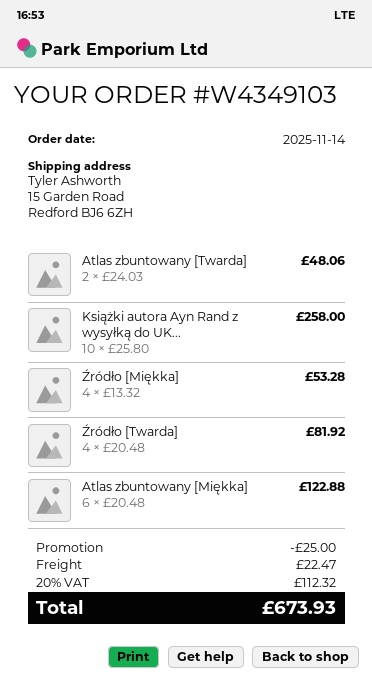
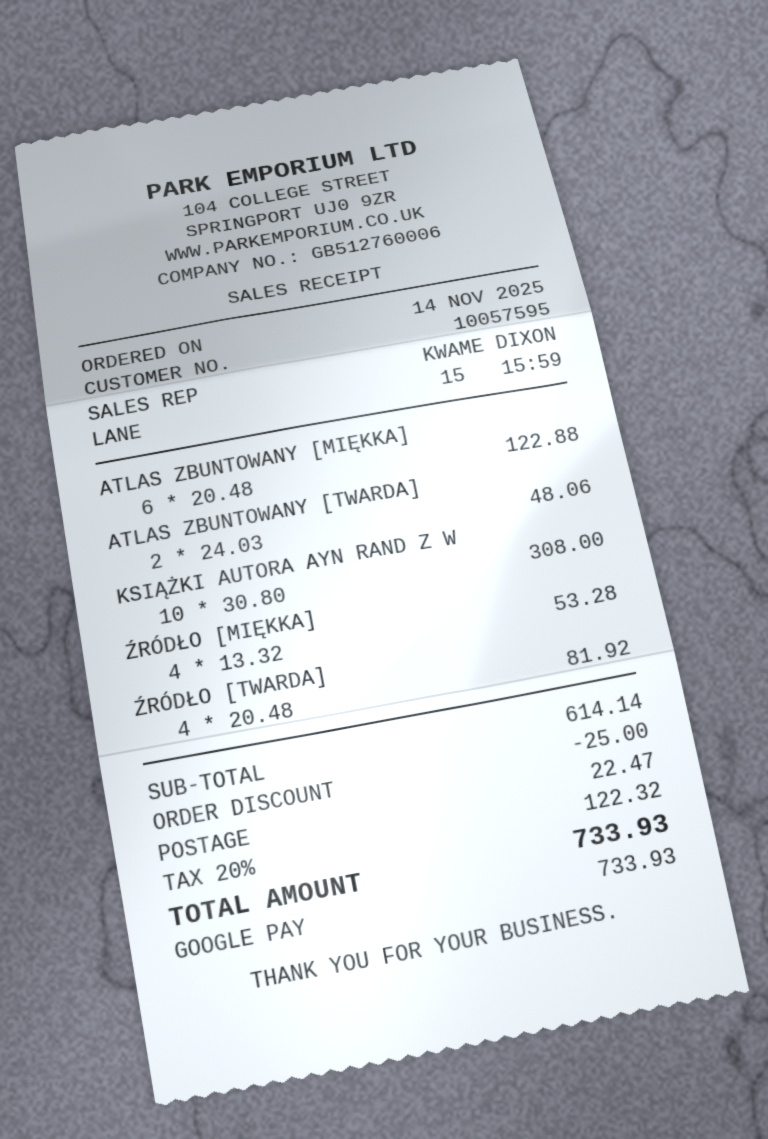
Książki autora Ayn Rand z wysyłką do UK...: 10 x 25.80 = 258.00 -> 10 x 30.80 = 308.00
tax: 20% = 112.32 -> 20% = 122.32
total: 673.93 -> 733.93

